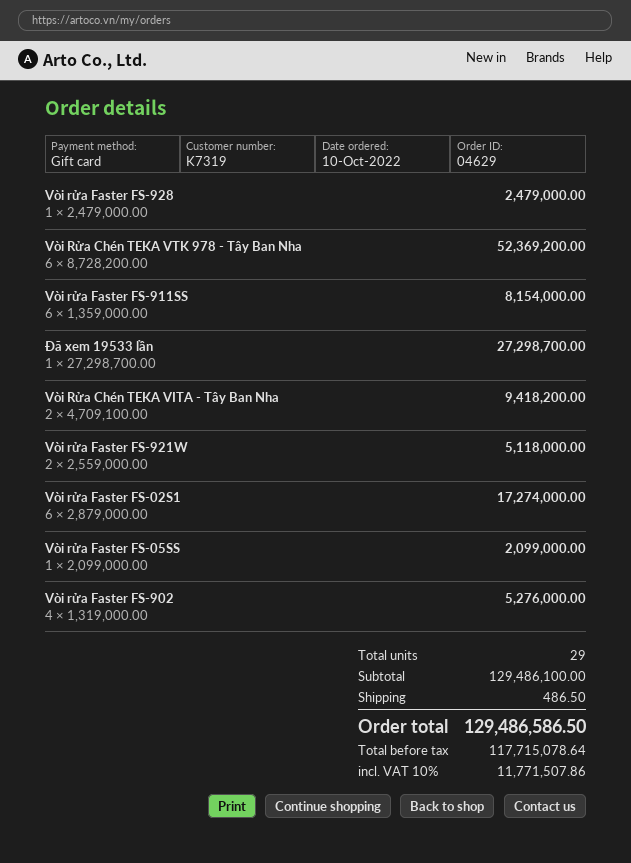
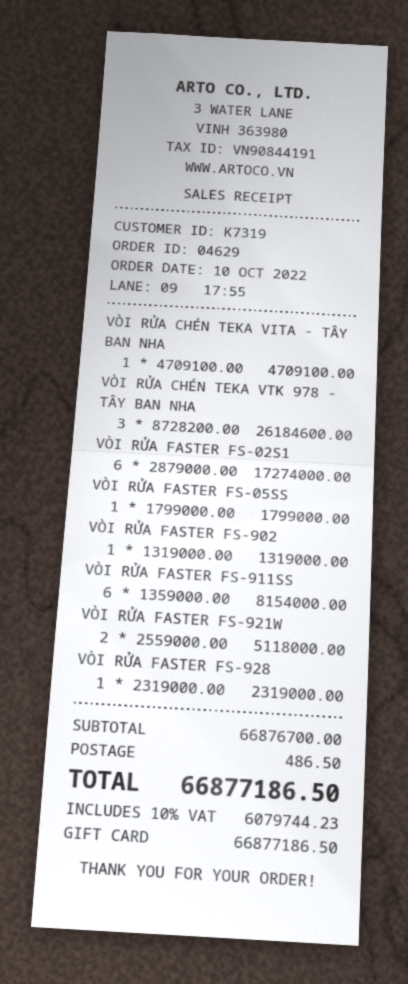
Vòi rửa Faster FS-928: 1 x 2479000.00 = 2479000.00 -> 1 x 2319000.00 = 2319000.00
Vòi Rửa Chén TEKA VTK 978 - Tây Ban Nha: 6 x 8728200.00 = 52369200.00 -> 3 x 8728200.00 = 26184600.00
Đã xem 19533 lần: 1 x 27298700.00 = 27298700.00 -> none
Vòi Rửa Chén TEKA VITA - Tây Ban Nha: 2 x 4709100.00 = 9418200.00 -> 1 x 4709100.00 = 4709100.00
Vòi rửa Faster FS-05SS: 1 x 2099000.00 = 2099000.00 -> 1 x 1799000.00 = 1799000.00
Vòi rửa Faster FS-902: 4 x 1319000.00 = 5276000.00 -> 1 x 1319000.00 = 1319000.00
subtotal: 129486100.00 -> 66876700.00
tax: 10% = 11771507.86 -> 10% = 6079744.23
total: 129486586.50 -> 66877186.50

